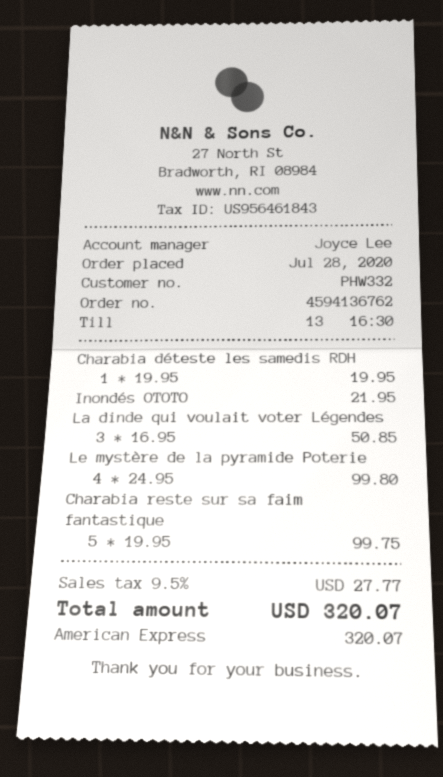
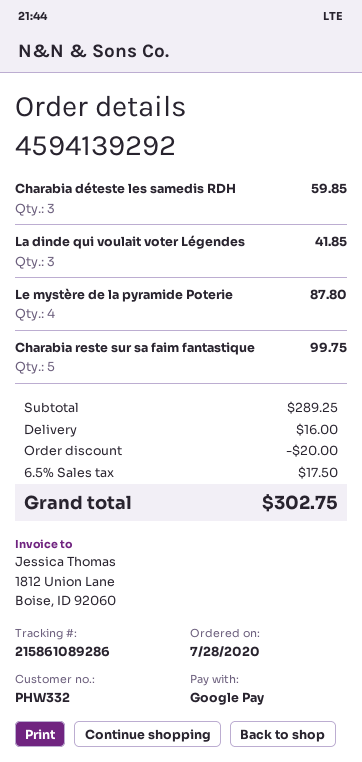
order number: 4594136762 -> 4594139292
payment method: American Express -> Google Pay
Charabia déteste les samedis RDH: 1 for 19.95 -> 3 for 59.85
Inondés OTOTO: 1 for 21.95 -> none
La dinde qui voulait voter Légendes: 3 for 50.85 -> 3 for 41.85
Le mystère de la pyramide Poterie: 4 for 99.80 -> 4 for 87.80
discount: none -> 20.00
shipping: none -> 16.00
tax: 9.5% = 27.77 -> 6.5% = 17.50
total: 320.07 -> 302.75

